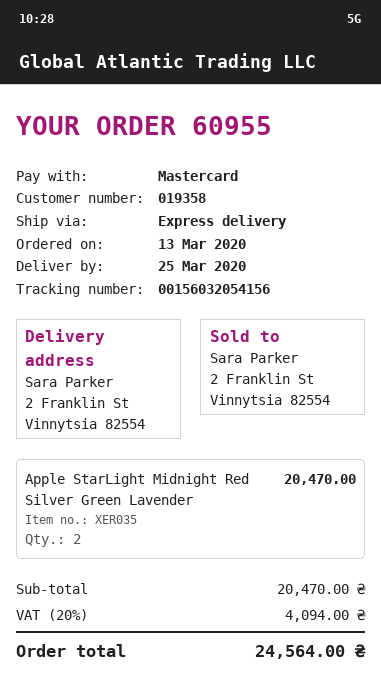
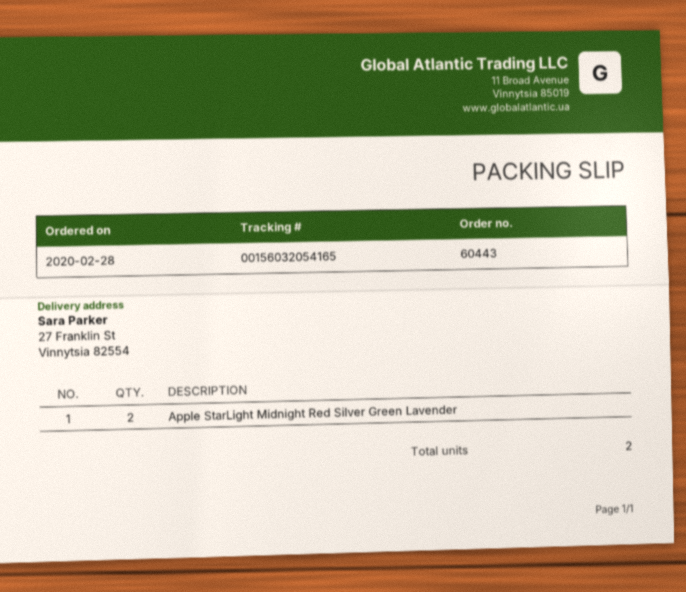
order number: 60955 -> 60443
order date: 2020-03-13 -> 2020-02-28
tracking number: 00156032054156 -> 00156032054165
ship to: 2 Franklin St, Vinnytsia 82554 -> 27 Franklin St, Vinnytsia 82554

